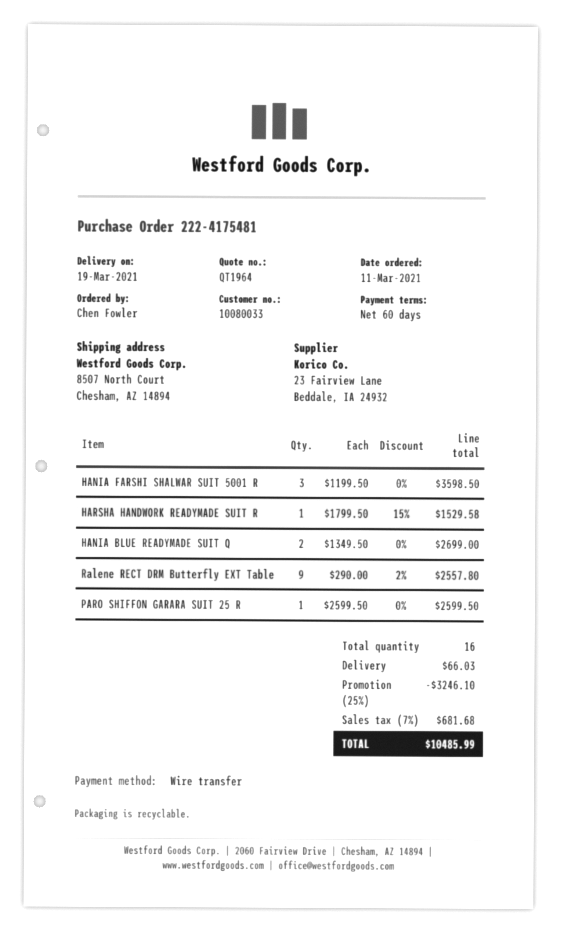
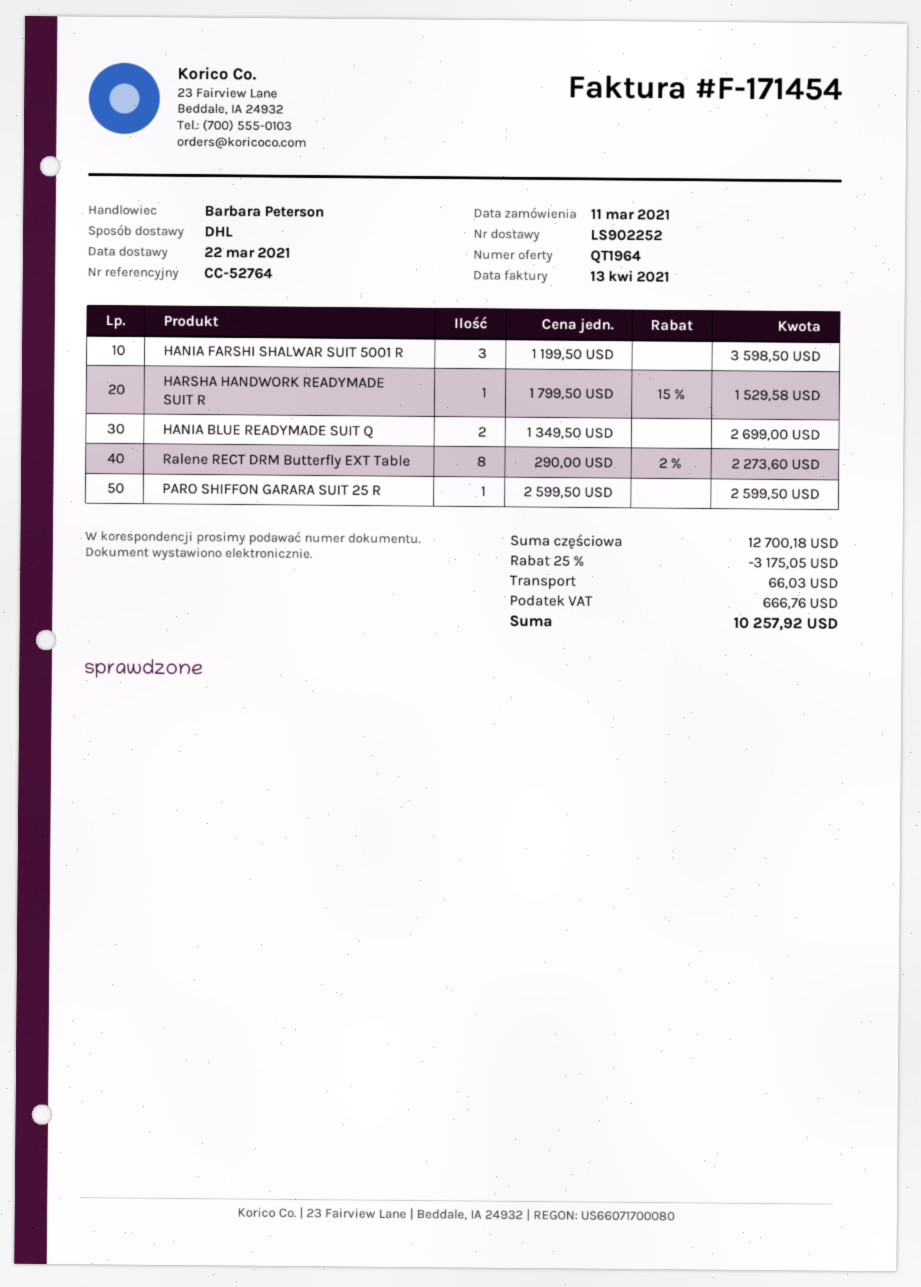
delivery date: 2021-03-19 -> 2021-03-22
Ralene RECT DRM Butterfly EXT Table: 9 x 290.00 - 2% = 2557.80 -> 8 x 290.00 - 2% = 2273.60
discount: 25% = 3246.10 -> 25% = 3175.05
tax: 681.68 -> 666.76
total: 10485.99 -> 10257.92

